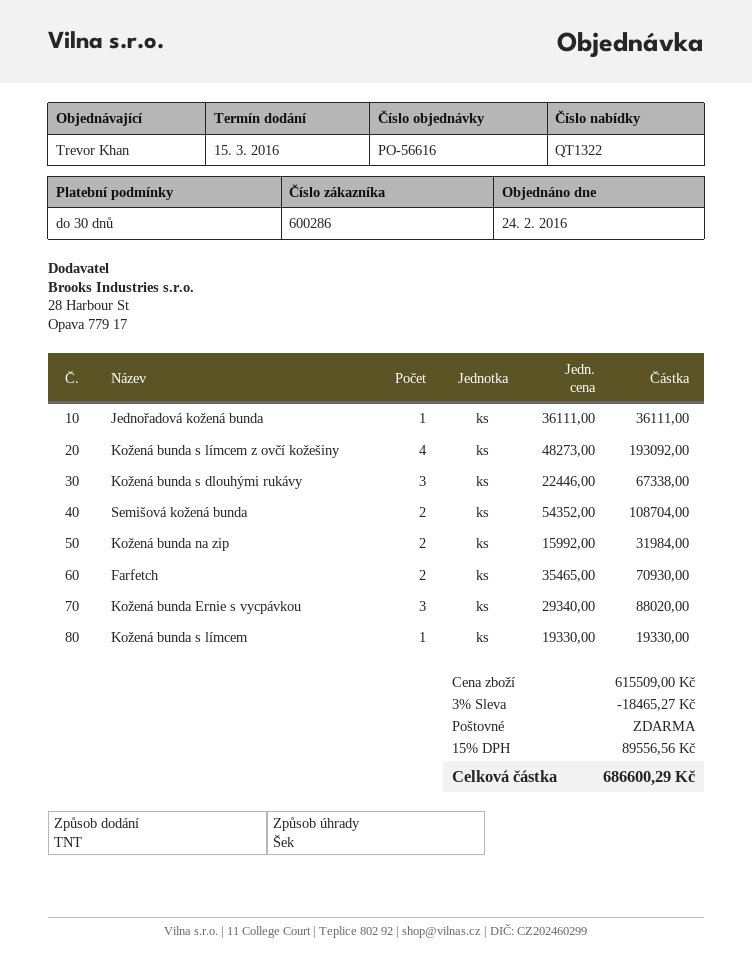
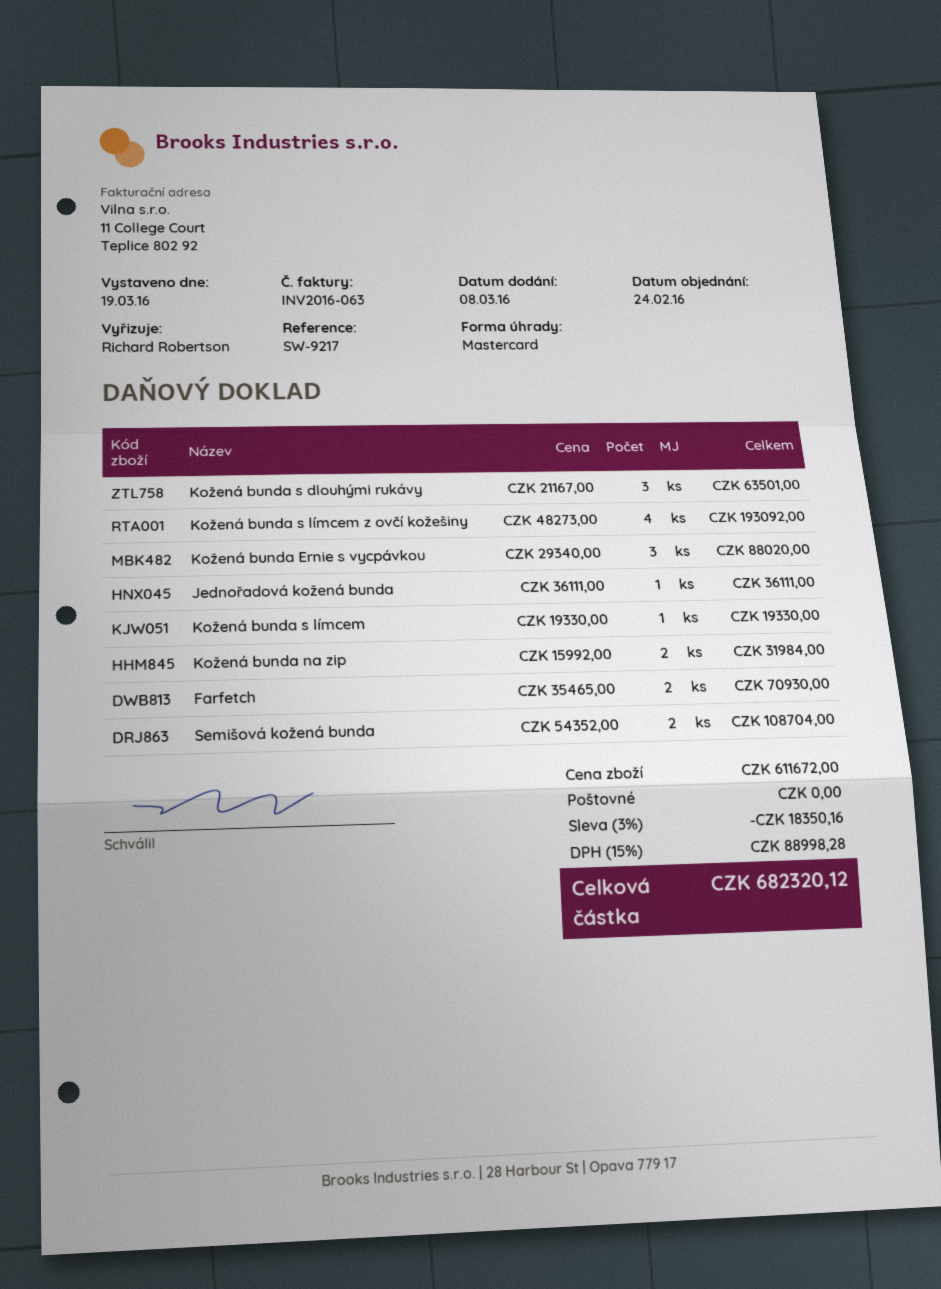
delivery date: 2016-03-15 -> 2016-03-08
payment method: cheque -> Mastercard
Kožená bunda s dlouhými rukávy: 3 x 22446.00 = 67338.00 -> 3 x 21167.00 = 63501.00
subtotal: 615509.00 -> 611672.00
discount: 3% = 18465.27 -> 3% = 18350.16
tax: 15% = 89556.56 -> 15% = 88998.28
total: 686600.29 -> 682320.12

